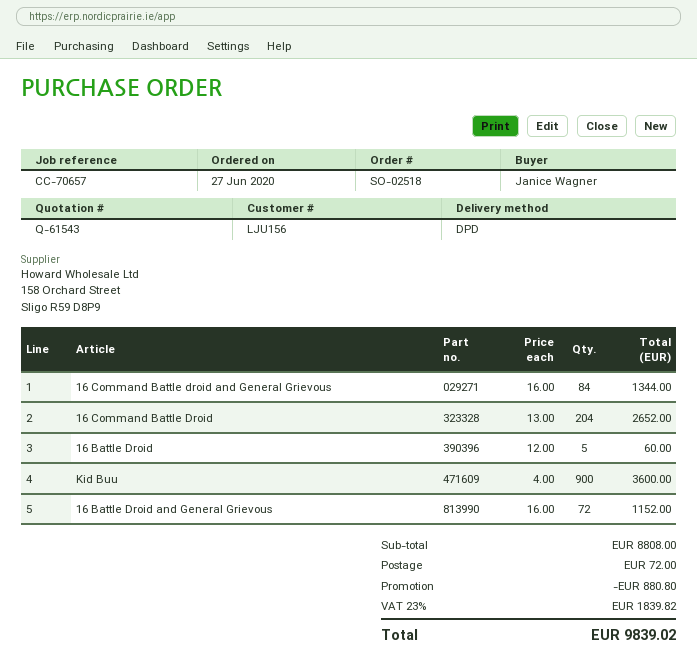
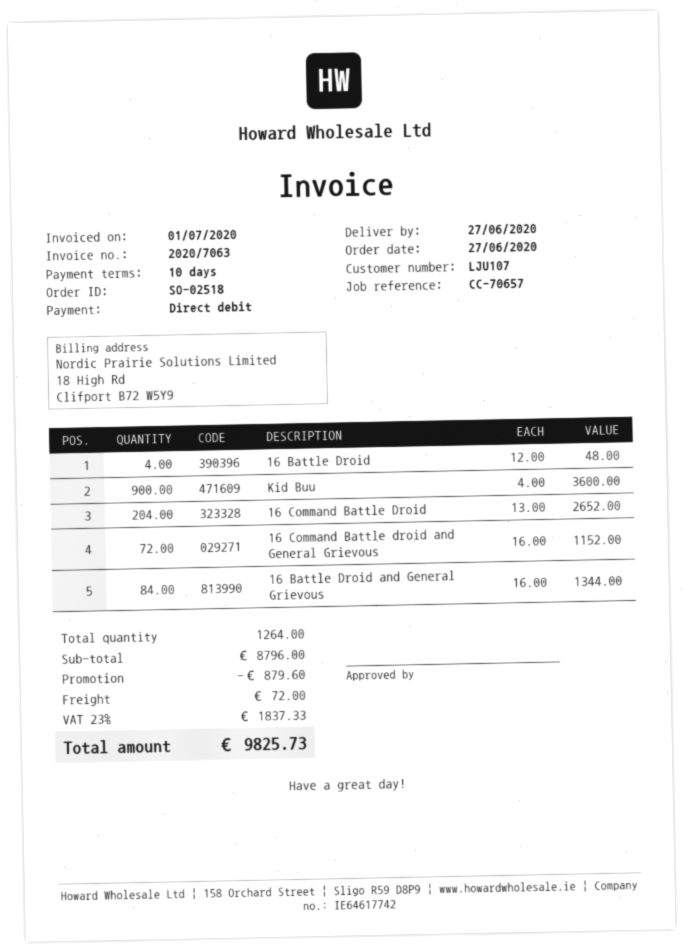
customer number: LJU156 -> LJU107
16 Command Battle droid and General Grievous: 84 x 16.00 = 1344.00 -> 72 x 16.00 = 1152.00
16 Battle Droid: 5 x 12.00 = 60.00 -> 4 x 12.00 = 48.00
16 Battle Droid and General Grievous: 72 x 16.00 = 1152.00 -> 84 x 16.00 = 1344.00
subtotal: 8808.00 -> 8796.00
discount: 880.80 -> 879.60
tax: 23% = 1839.82 -> 23% = 1837.33
total: 9839.02 -> 9825.73

